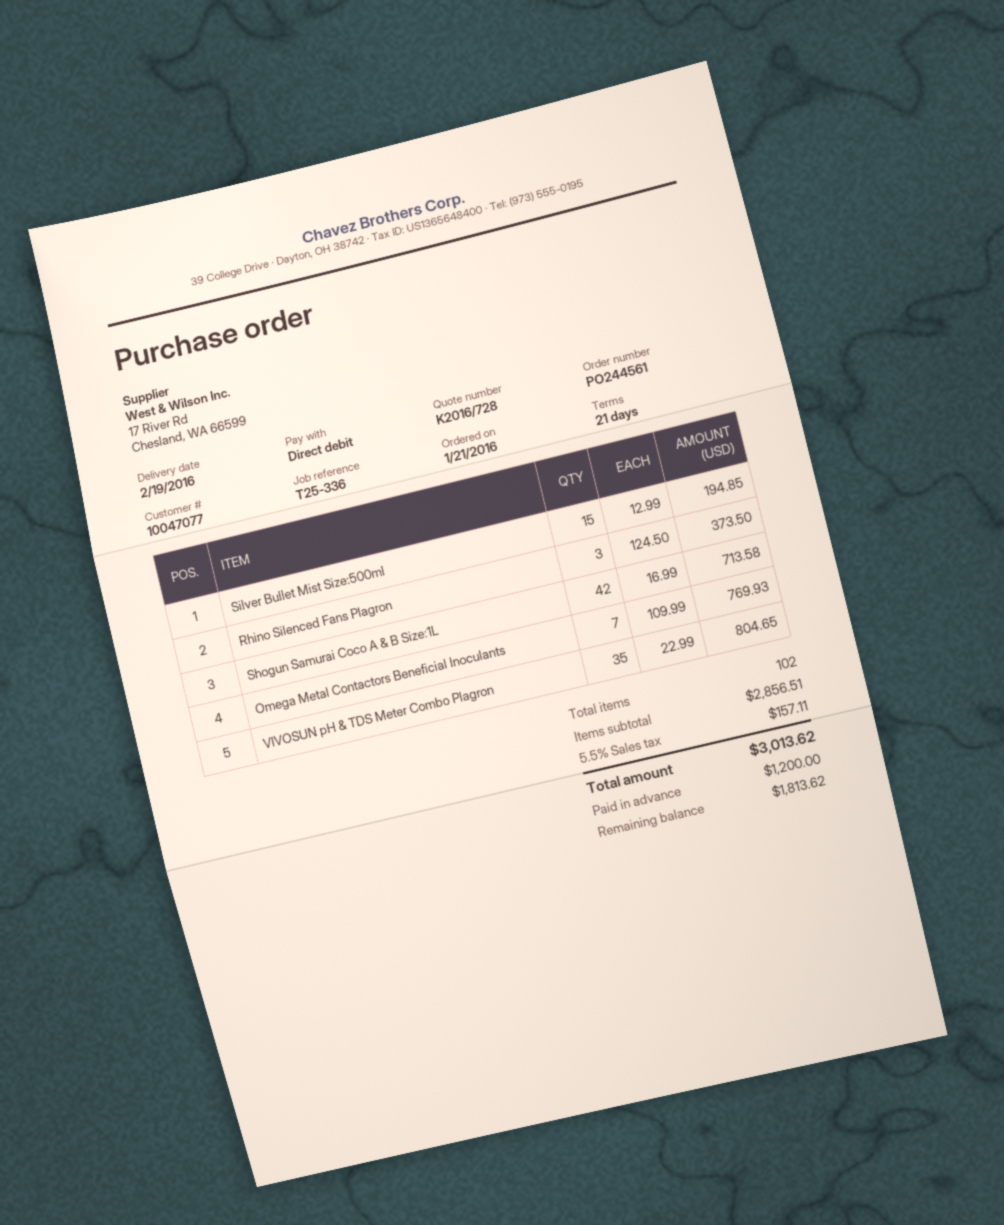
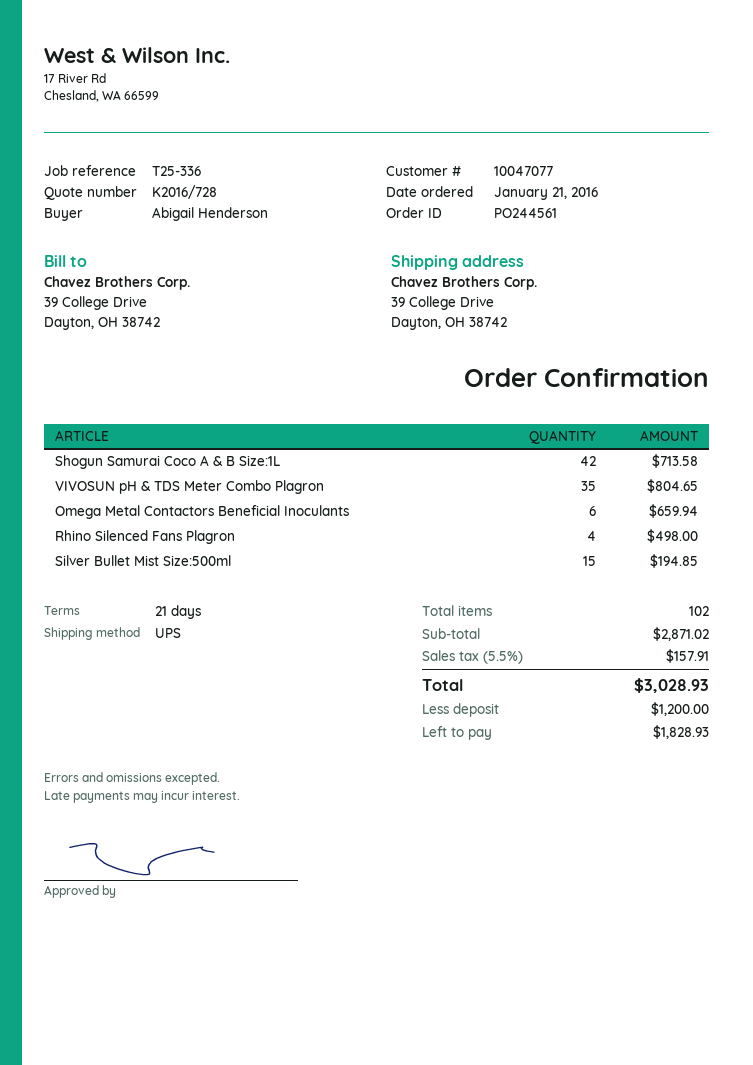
Rhino Silenced Fans Plagron: 3 for 373.50 -> 4 for 498.00
Omega Metal Contactors Beneficial Inoculants: 7 for 769.93 -> 6 for 659.94
subtotal: 2856.51 -> 2871.02
tax: 5.5% = 157.11 -> 5.5% = 157.91
total: 3013.62 -> 3028.93
balance: 1813.62 -> 1828.93

